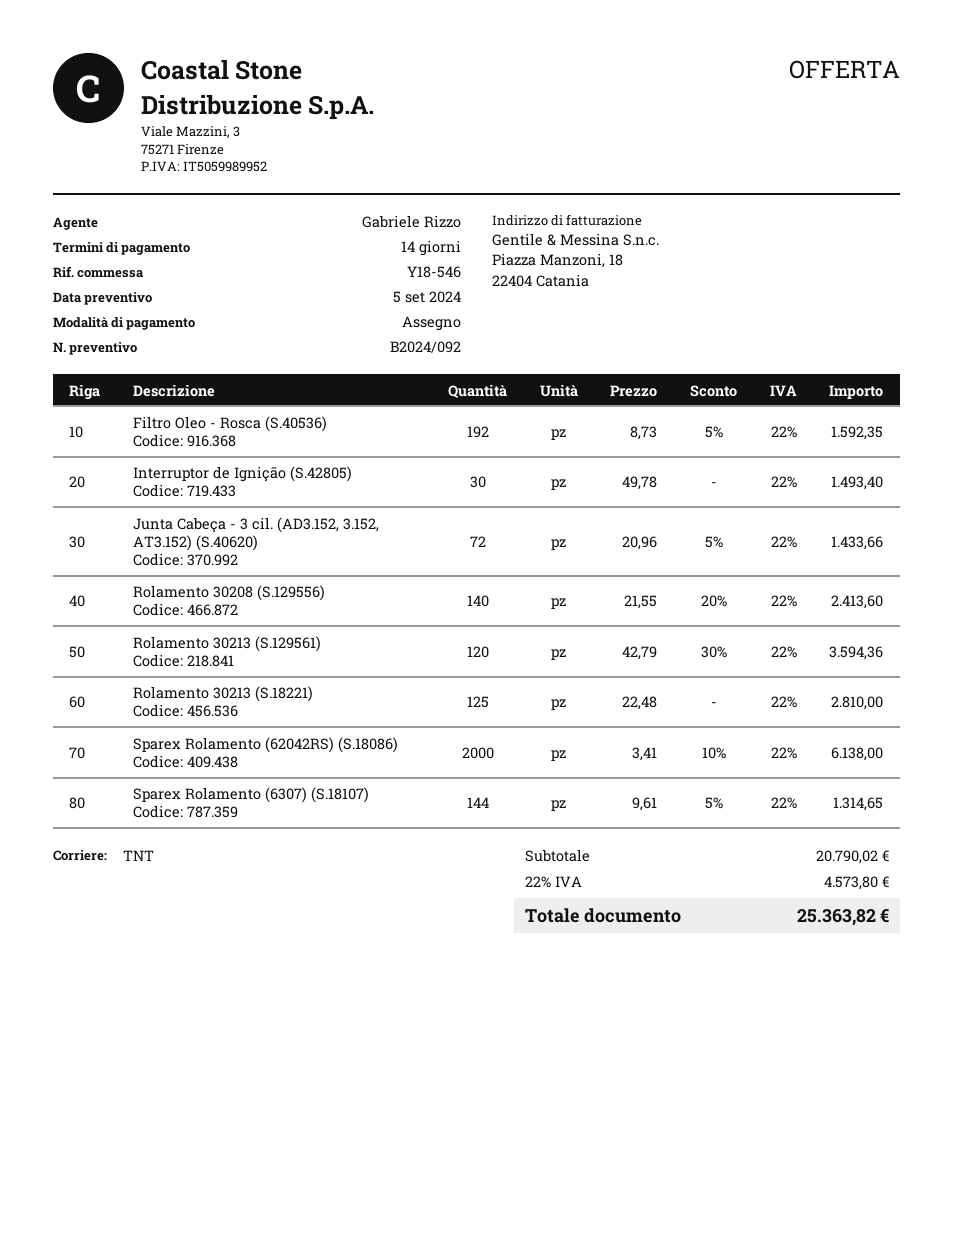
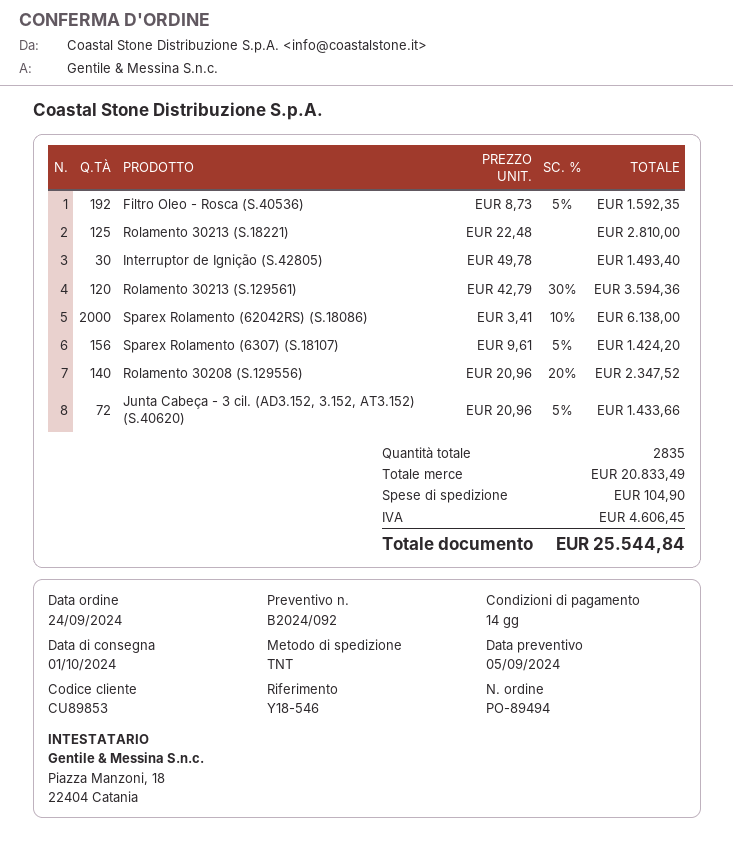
Rolamento 30208 (S.129556): 140 x 21.55 - 20% = 2413.60 -> 140 x 20.96 - 20% = 2347.52
Sparex Rolamento (6307) (S.18107): 144 x 9.61 - 5% = 1314.65 -> 156 x 9.61 - 5% = 1424.20
subtotal: 20790.02 -> 20833.49
shipping: none -> 104.90
tax: 4573.80 -> 4606.45
total: 25363.82 -> 25544.84

